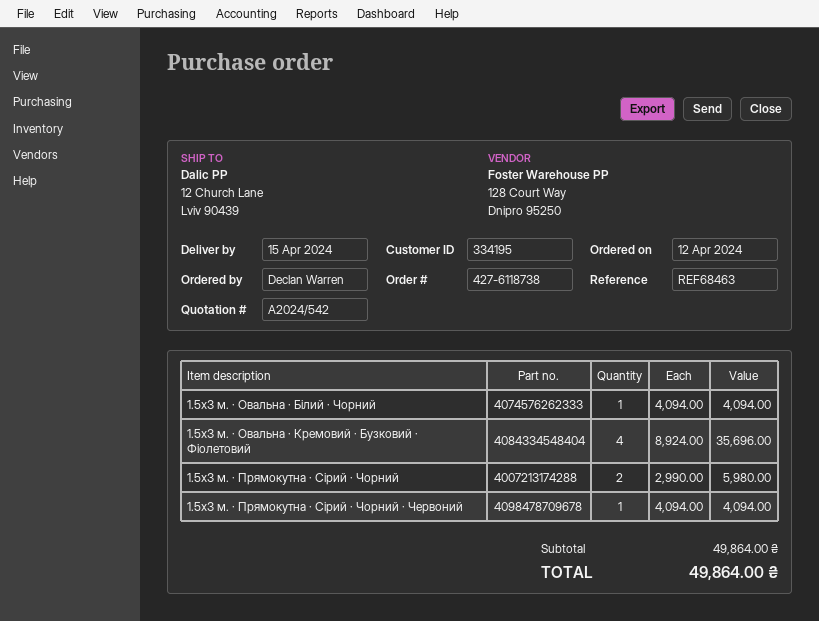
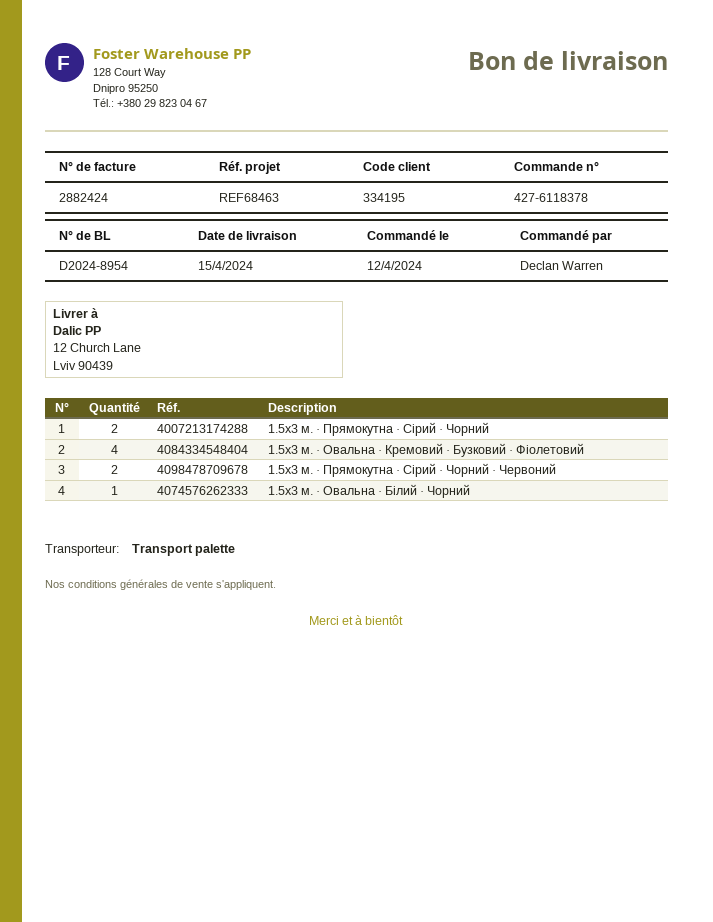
order number: 427-6118738 -> 427-6118378
1.5x3 м. · Прямокутна · Сірий · Чорний · Червоний: 1 -> 2

